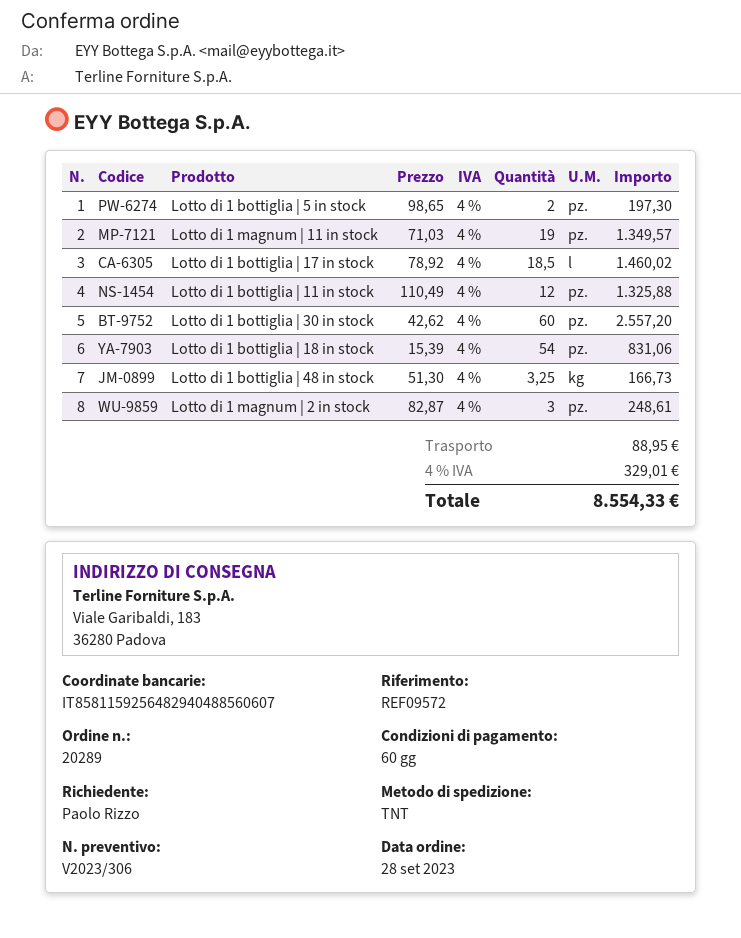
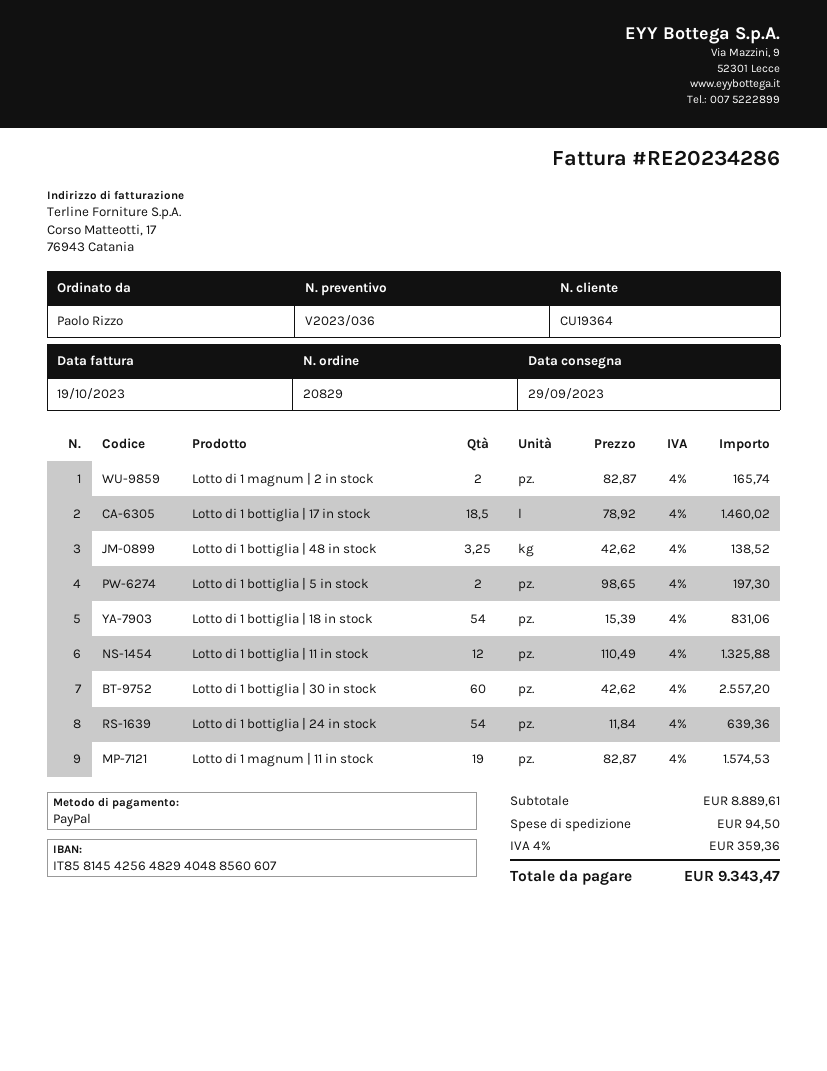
quote number: V2023/306 -> V2023/036
order number: 20289 -> 20829
bank account: IT8581159256482940488560607 -> IT8581454256482940488560607
Lotto di 1 magnum | 11 in stock: 19 x 71.03 = 1349.57 -> 19 x 82.87 = 1574.53
Lotto di 1 bottiglia | 48 in stock: 3.25 x 51.30 = 166.73 -> 3.25 x 42.62 = 138.52
Lotto di 1 magnum | 2 in stock: 3 x 82.87 = 248.61 -> 2 x 82.87 = 165.74
Lotto di 1 bottiglia | 24 in stock: none -> 54 x 11.84 = 639.36
shipping: 88.95 -> 94.50
tax: 4% = 329.01 -> 4% = 359.36
total: 8554.33 -> 9343.47

